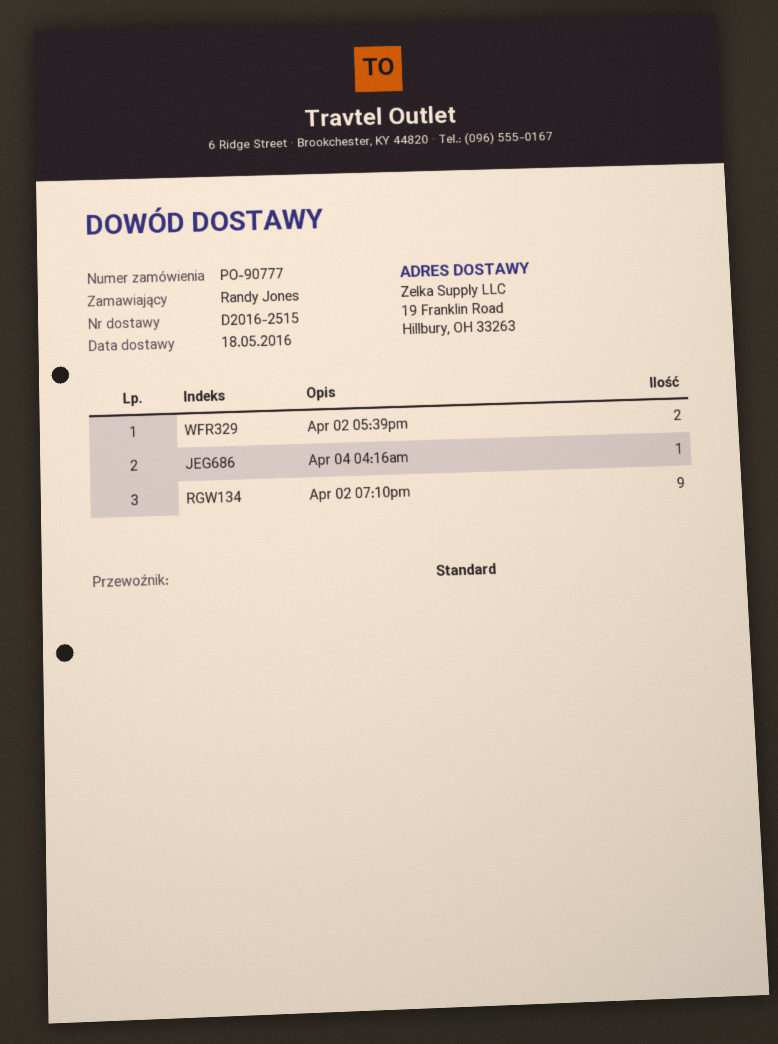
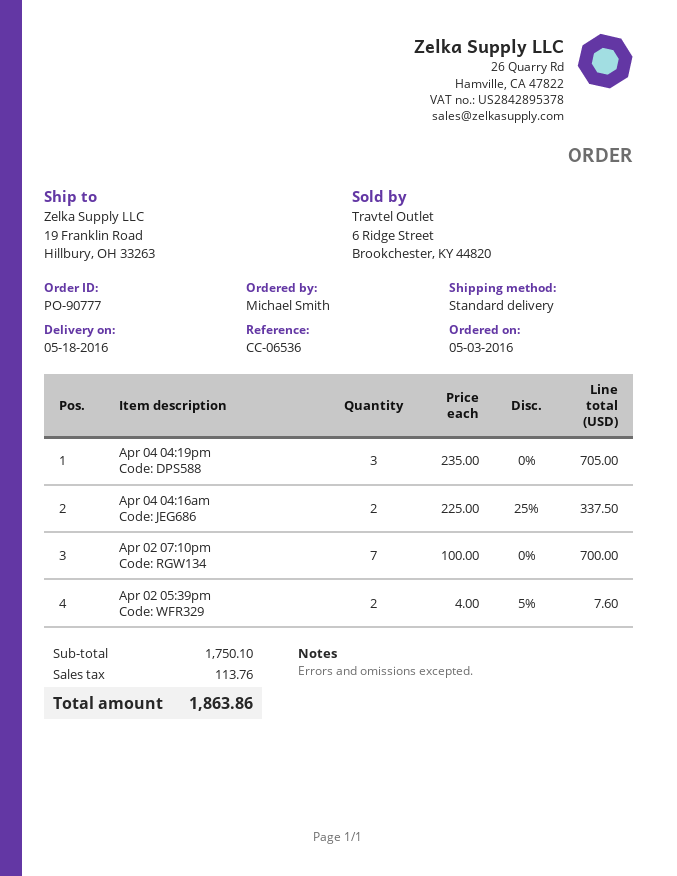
ordered by: Randy Jones -> Michael Smith
Apr 04 04:16am: 1 -> 2
Apr 02 07:10pm: 9 -> 7
Apr 04 04:19pm: none -> 3

